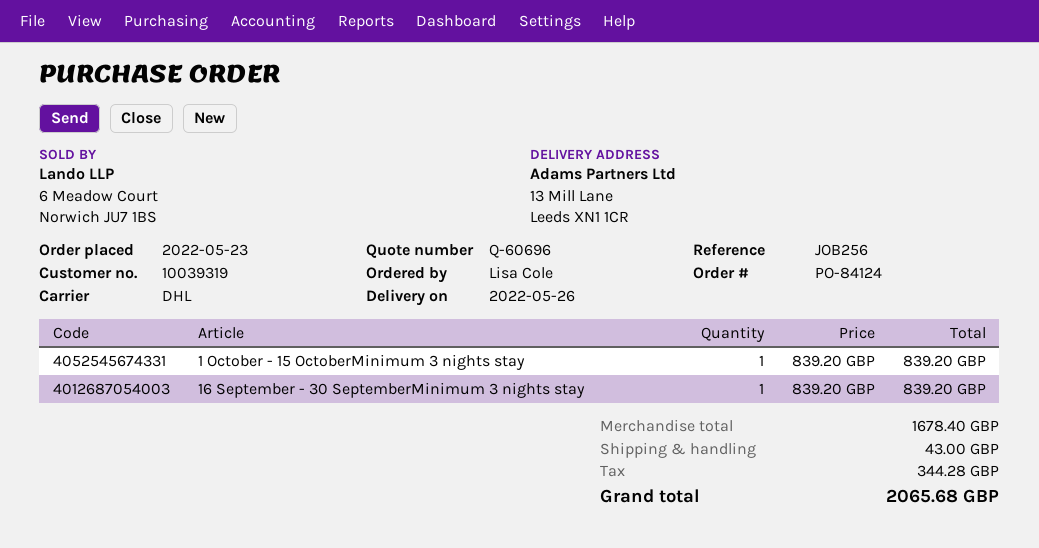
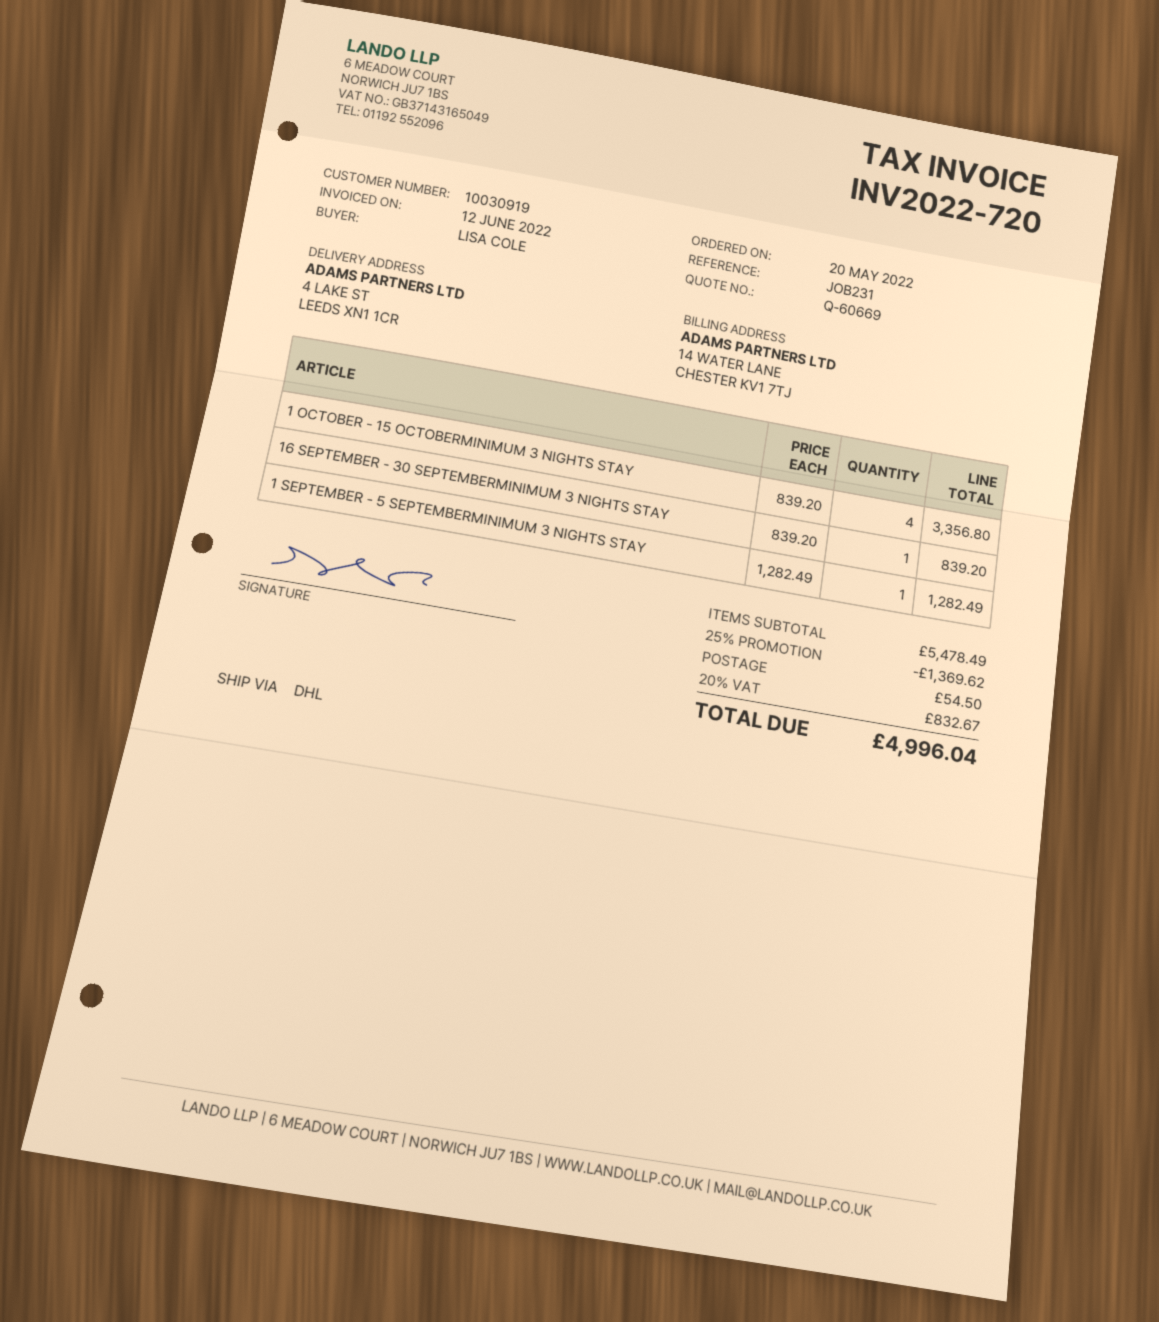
quote number: Q-60696 -> Q-60669
order date: 2022-05-23 -> 2022-05-20
customer number: 10039319 -> 10030919
reference: JOB256 -> JOB231
ship to: 13 Mill Lane, Leeds XN1 1CR -> 4 LAKE ST, LEEDS XN1 1CR
1 October - 15 OctoberMinimum 3 nights stay: 1 x 839.20 = 839.20 -> 4 x 839.20 = 3356.80
1 SEPTEMBER - 5 SEPTEMBERMINIMUM 3 NIGHTS STAY: none -> 1 x 1282.49 = 1282.49
subtotal: 1678.40 -> 5478.49
discount: none -> 25% = 1369.62
shipping: 43.00 -> 54.50
tax: 344.28 -> 832.67
total: 2065.68 -> 4996.04

